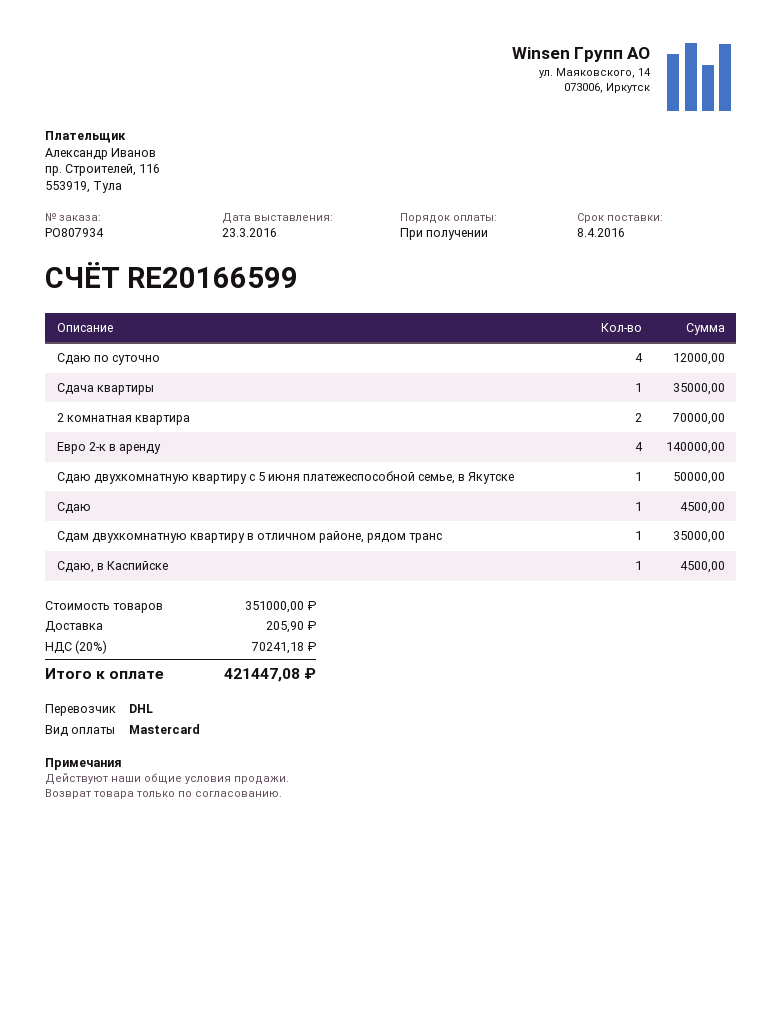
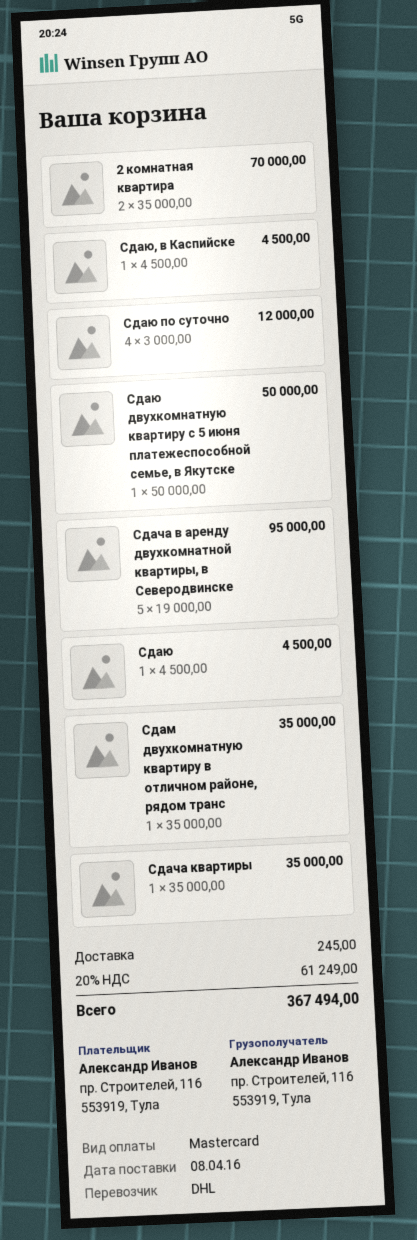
Евро 2-к в аренду: 4 for 140000.00 -> none
Сдача в аренду двухкомнатной квартиры, в Северодвинске: none -> 5 for 95000.00
shipping: 205.90 -> 245.00
tax: 20% = 70241.18 -> 20% = 61249.00
total: 421447.08 -> 367494.00

